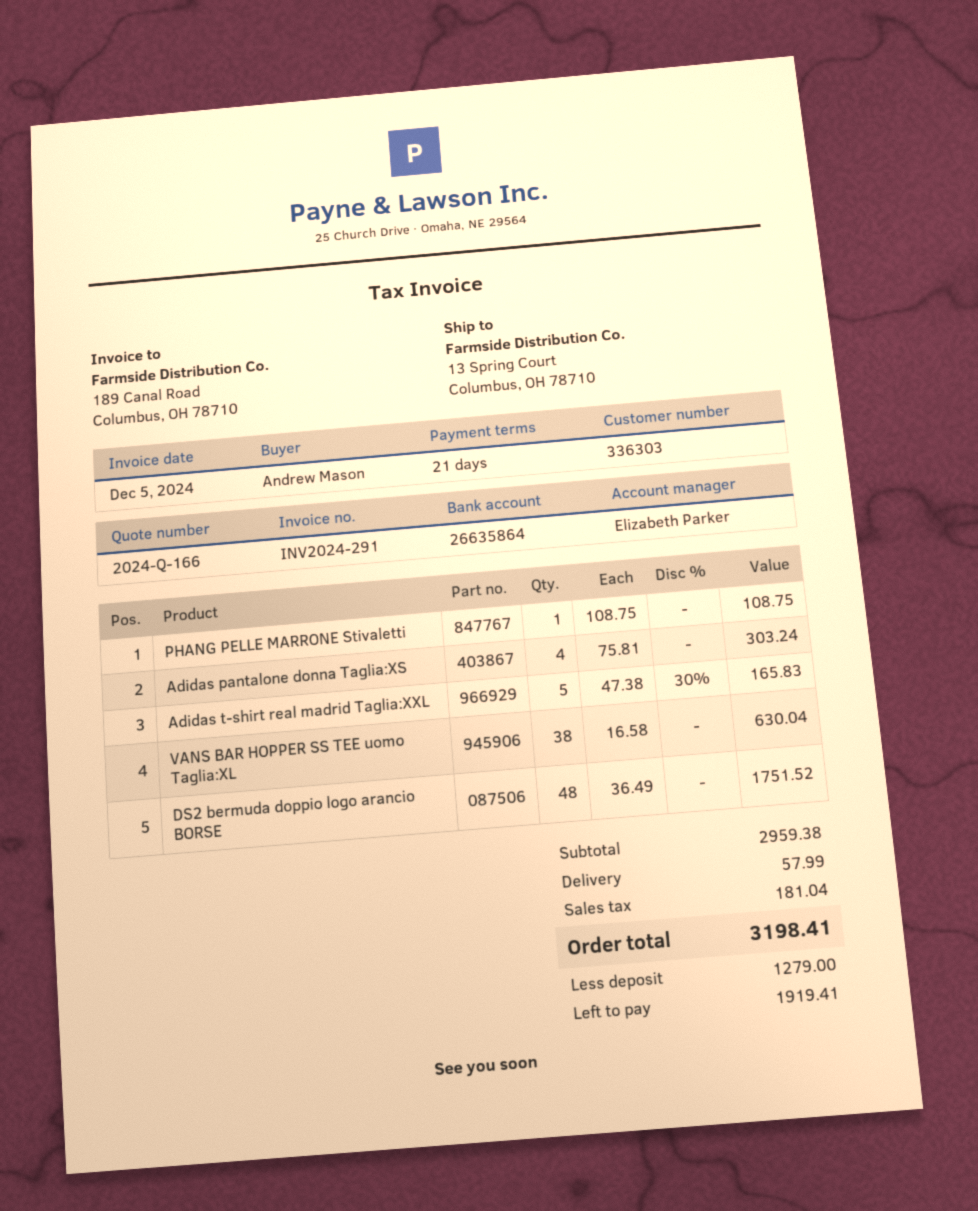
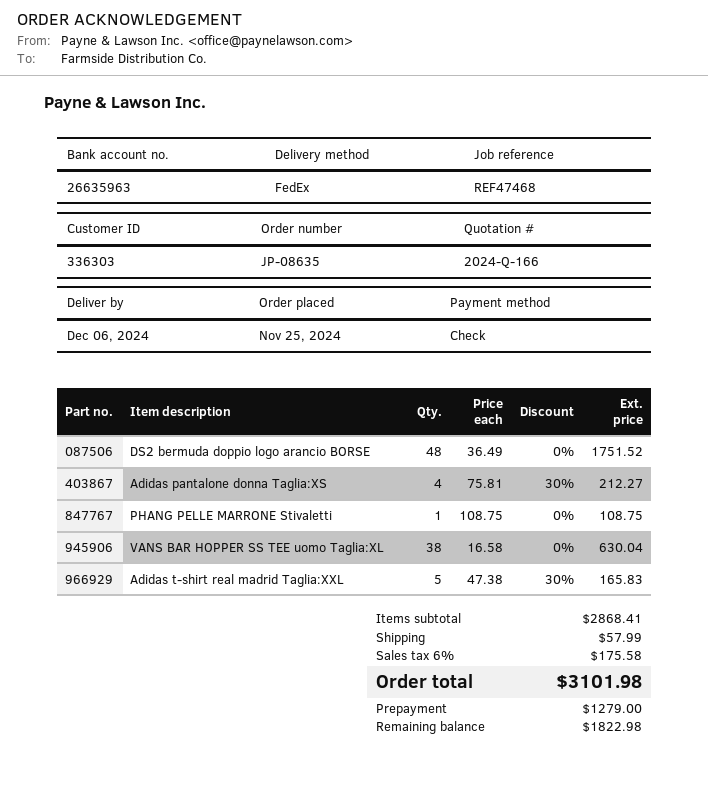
bank account: 26635864 -> 26635963
Adidas pantalone donna Taglia:XS: 4 x 75.81 = 303.24 -> 4 x 75.81 - 30% = 212.27
subtotal: 2959.38 -> 2868.41
tax: 181.04 -> 175.58
total: 3198.41 -> 3101.98
balance: 1919.41 -> 1822.98

